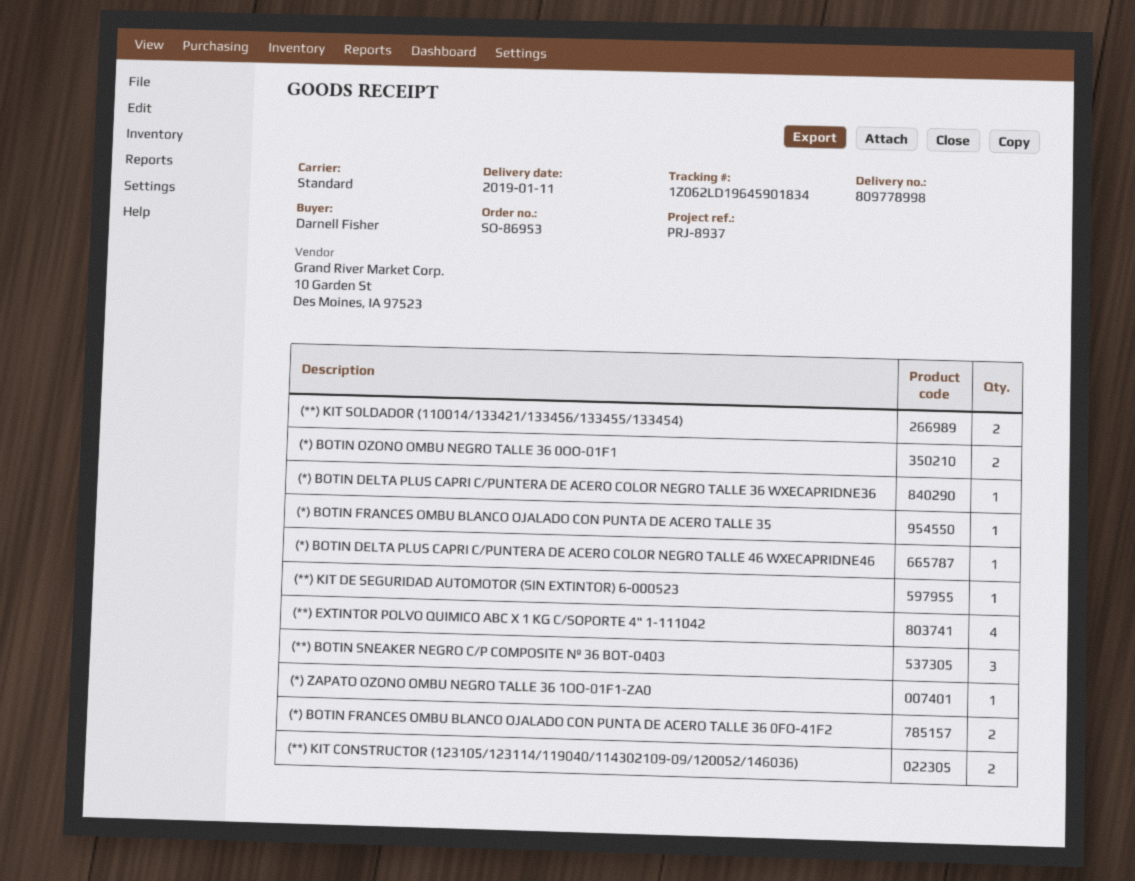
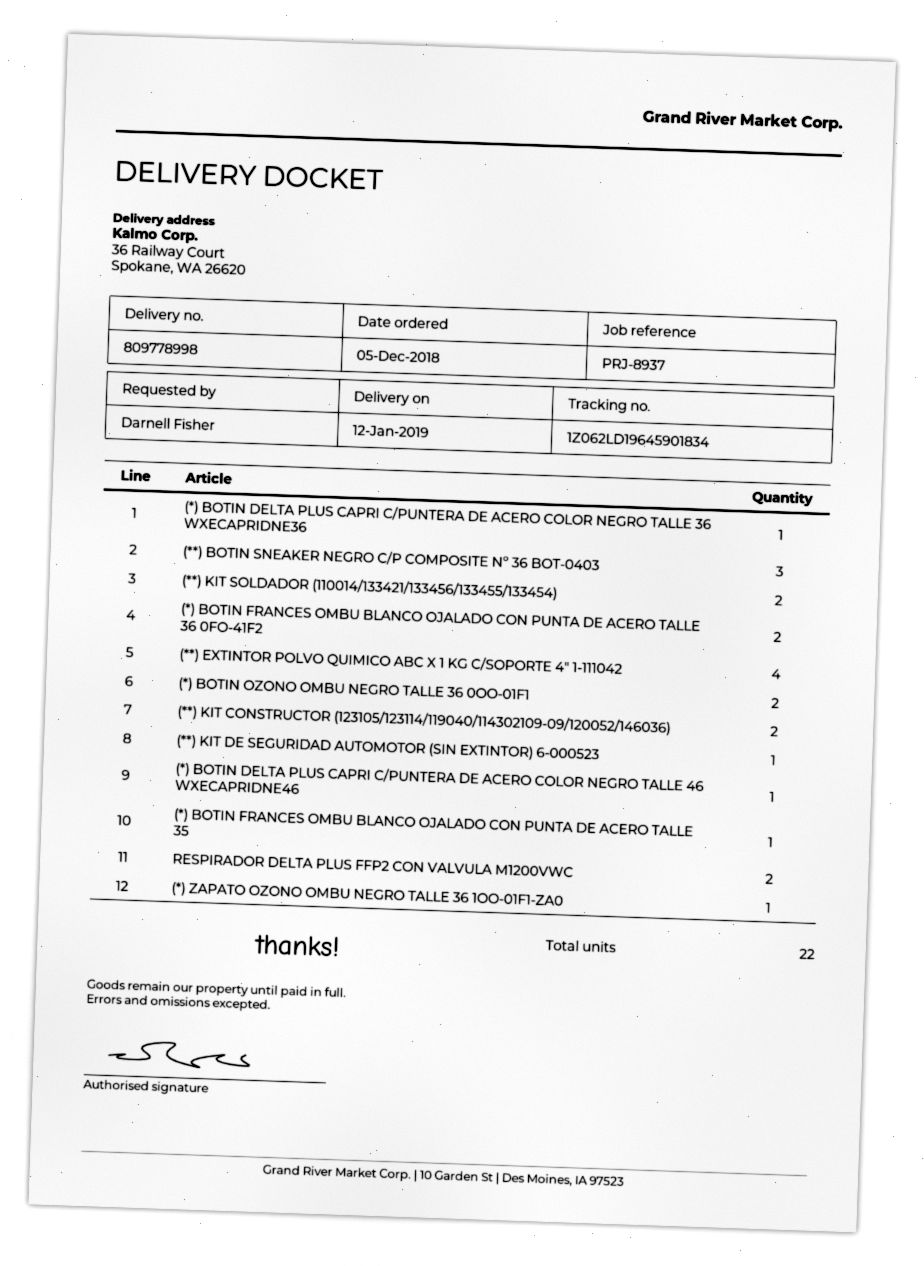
delivery date: 2019-01-11 -> 2019-01-12
RESPIRADOR DELTA PLUS FFP2 CON VALVULA M1200VWC: none -> 2

